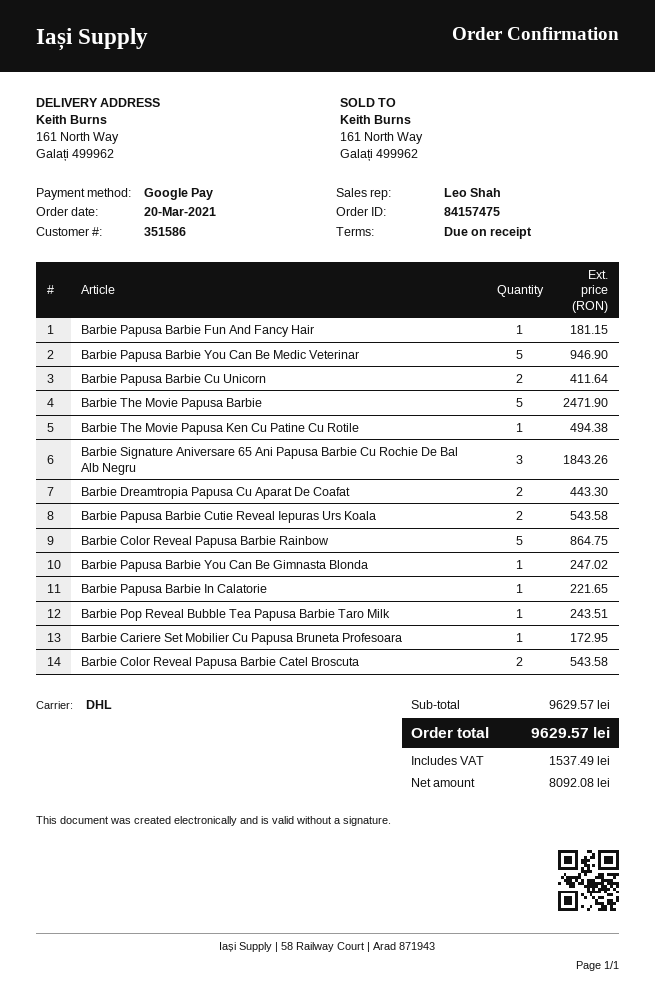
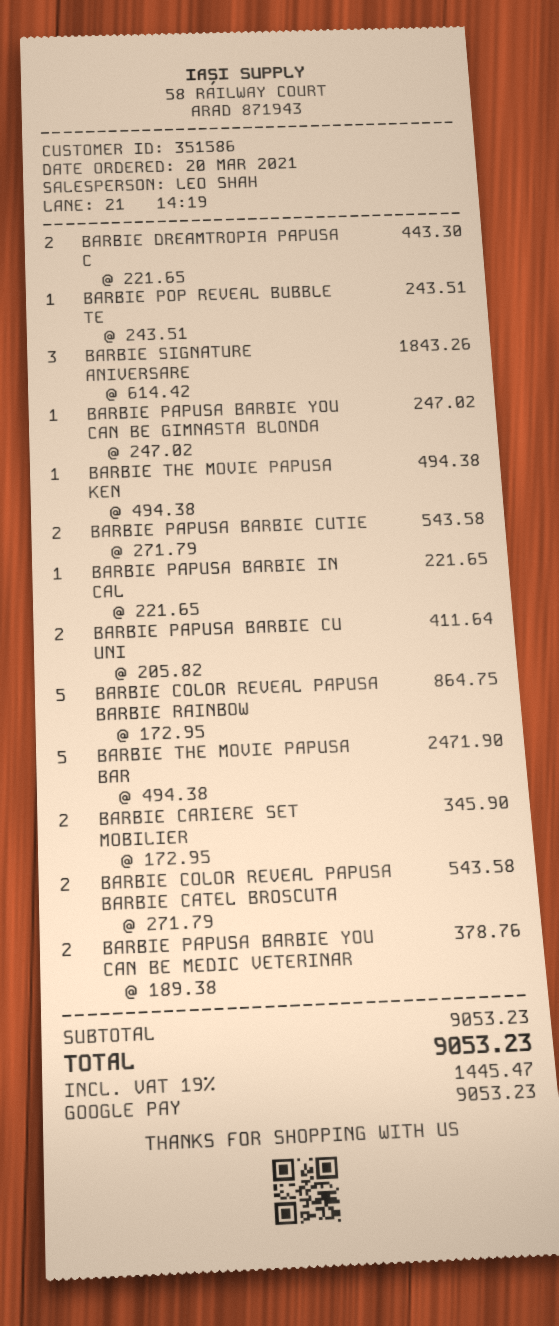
Barbie Papusa Barbie Fun And Fancy Hair: 1 for 181.15 -> none
Barbie Papusa Barbie You Can Be Medic Veterinar: 5 for 946.90 -> 2 for 378.76
Barbie Cariere Set Mobilier Cu Papusa Bruneta Profesoara: 1 for 172.95 -> 2 for 345.90
subtotal: 9629.57 -> 9053.23
tax: 1537.49 -> 1445.47
total: 9629.57 -> 9053.23

